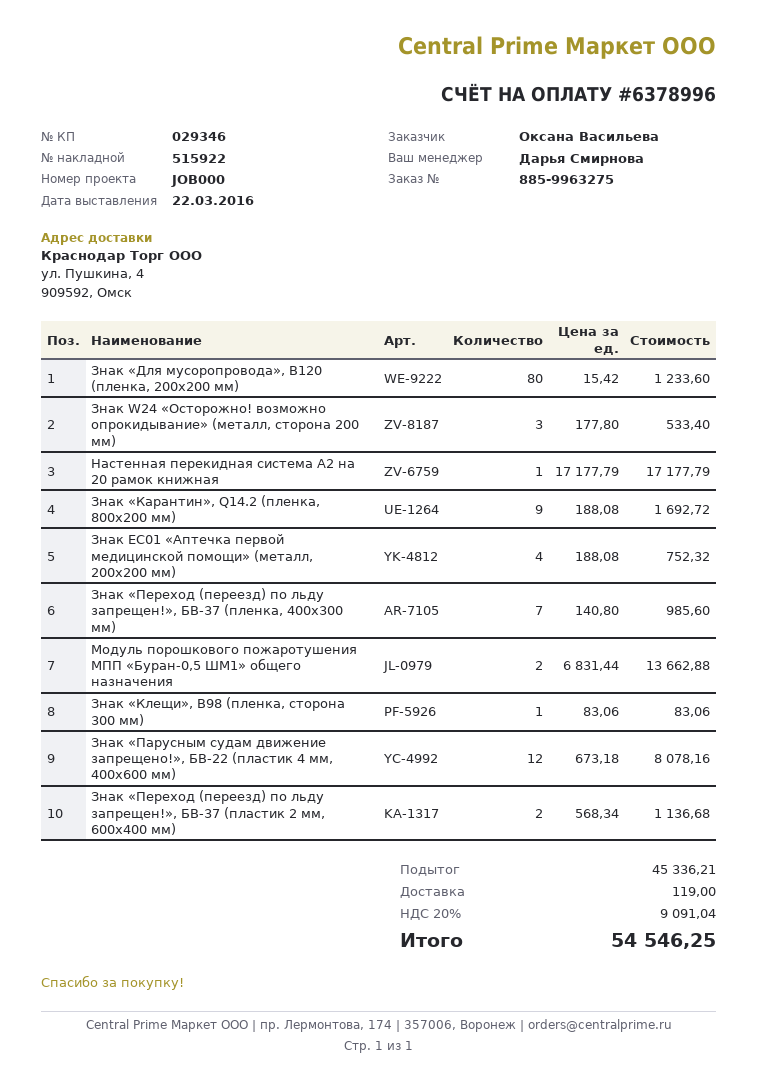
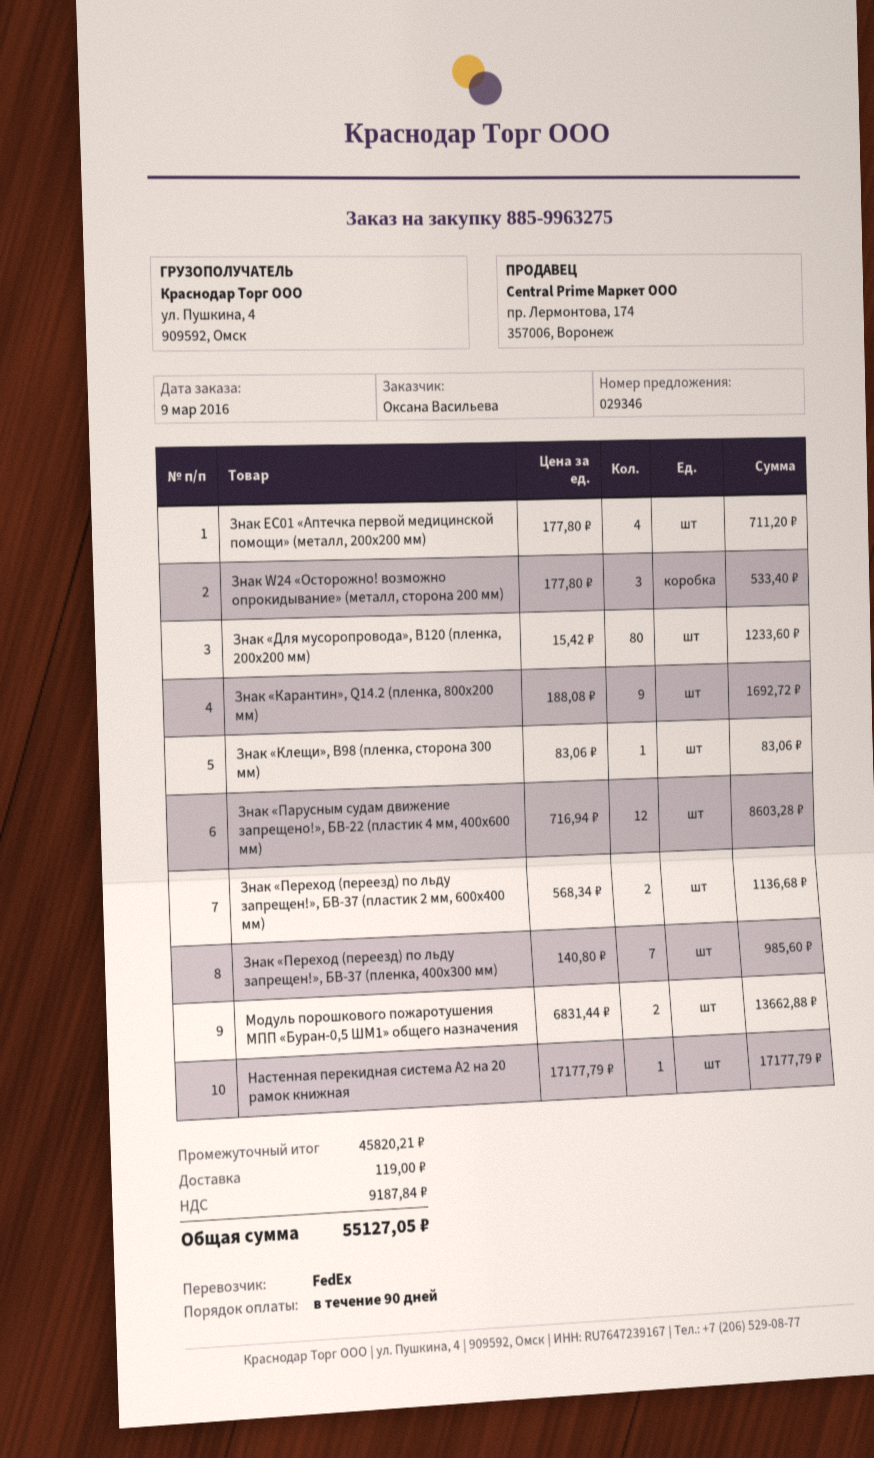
Знак EC01 «Аптечка первой медицинской помощи» (металл, 200х200 мм): 4 x 188.08 = 752.32 -> 4 x 177.80 = 711.20
Знак «Парусным судам движение запрещено!», БВ-22 (пластик 4 мм, 400х600 мм): 12 x 673.18 = 8078.16 -> 12 x 716.94 = 8603.28
subtotal: 45336.21 -> 45820.21
tax: 9091.04 -> 9187.84
total: 54546.25 -> 55127.05

